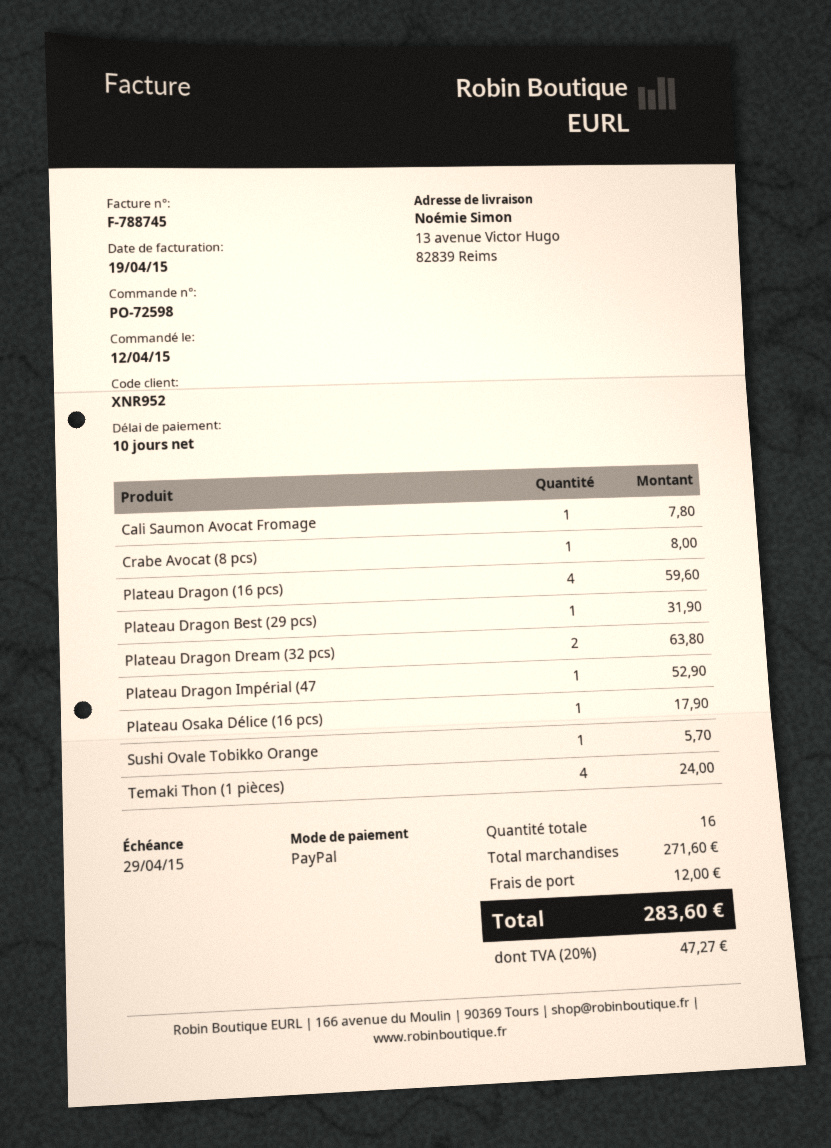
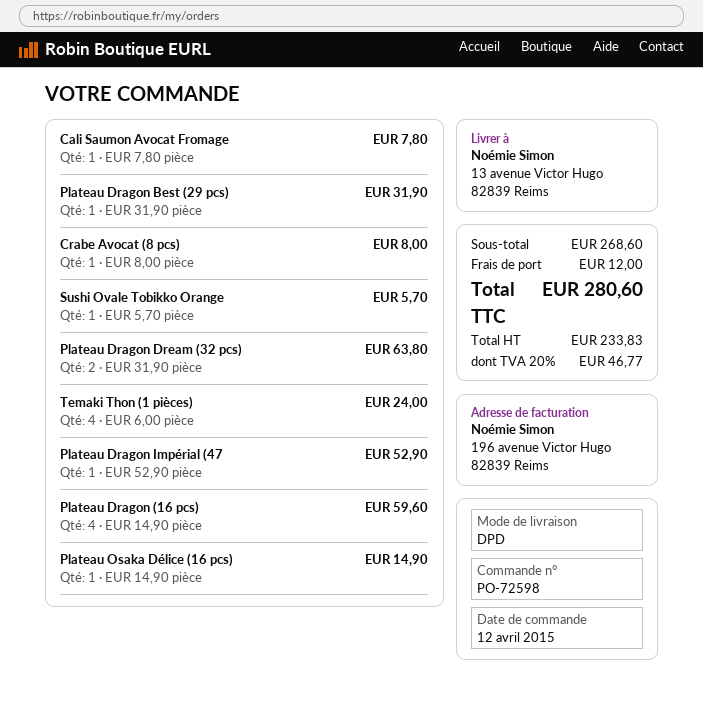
Plateau Osaka Délice (16 pcs): 1 for 17.90 -> 1 for 14.90
subtotal: 271.60 -> 268.60
tax: 20% = 47.27 -> 20% = 46.77
total: 283.60 -> 280.60

